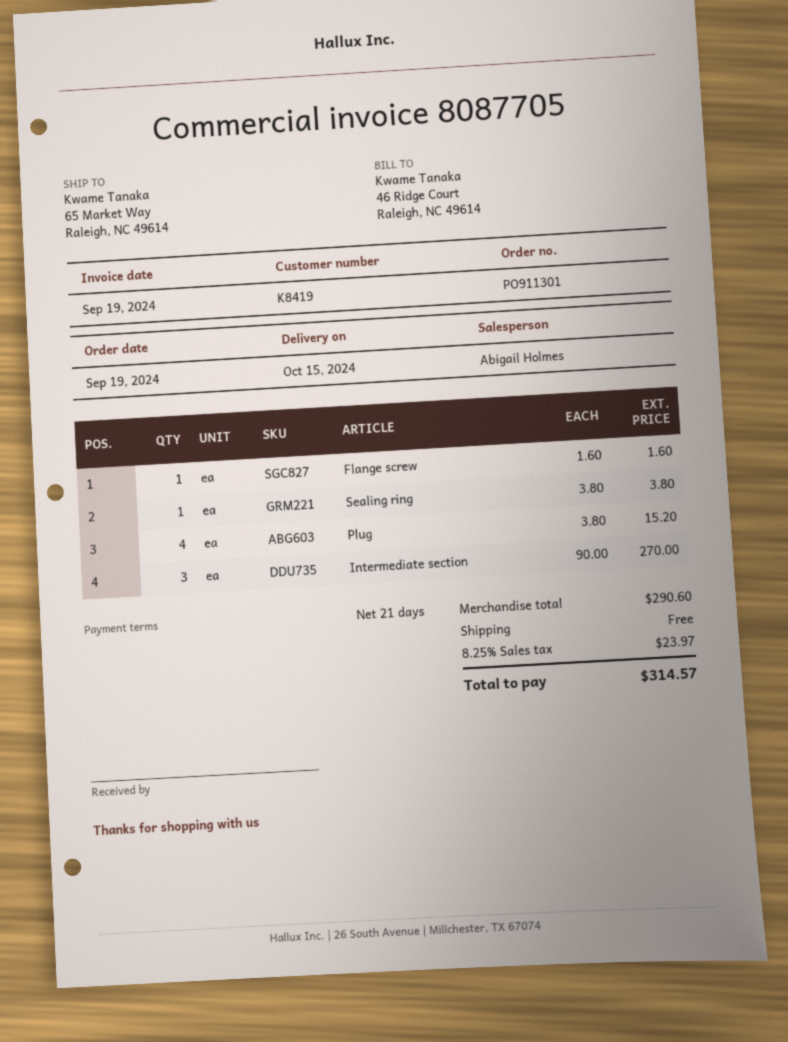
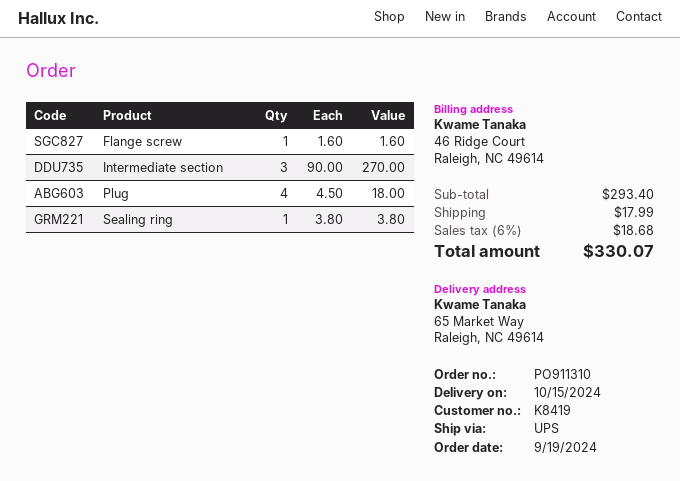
order number: PO911301 -> PO911310
Plug: 4 x 3.80 = 15.20 -> 4 x 4.50 = 18.00
subtotal: 290.60 -> 293.40
shipping: 0.00 -> 17.99
tax: 8.25% = 23.97 -> 6% = 18.68
total: 314.57 -> 330.07

